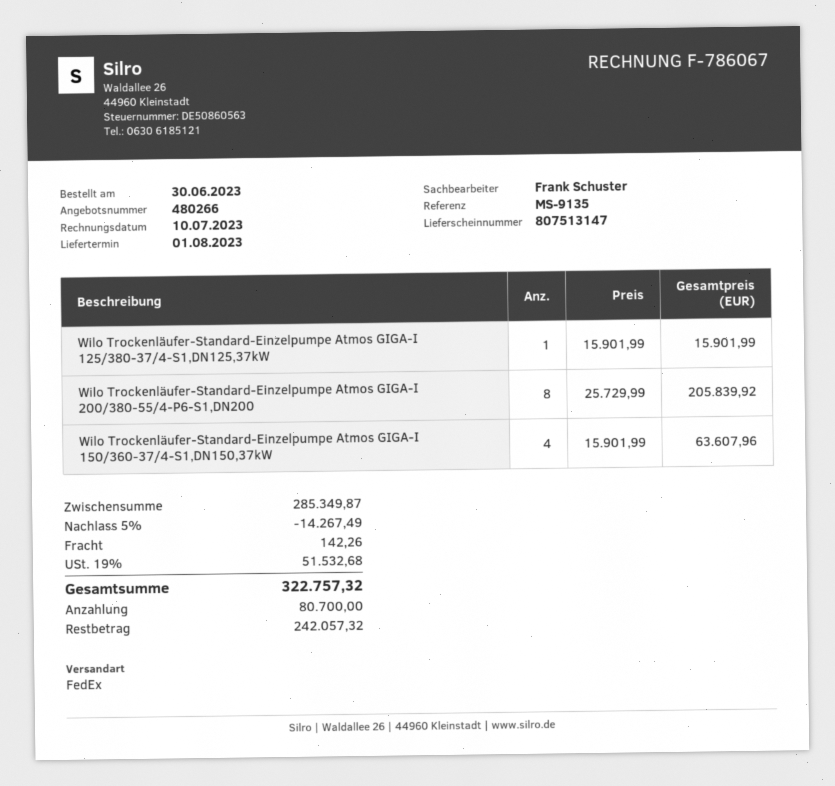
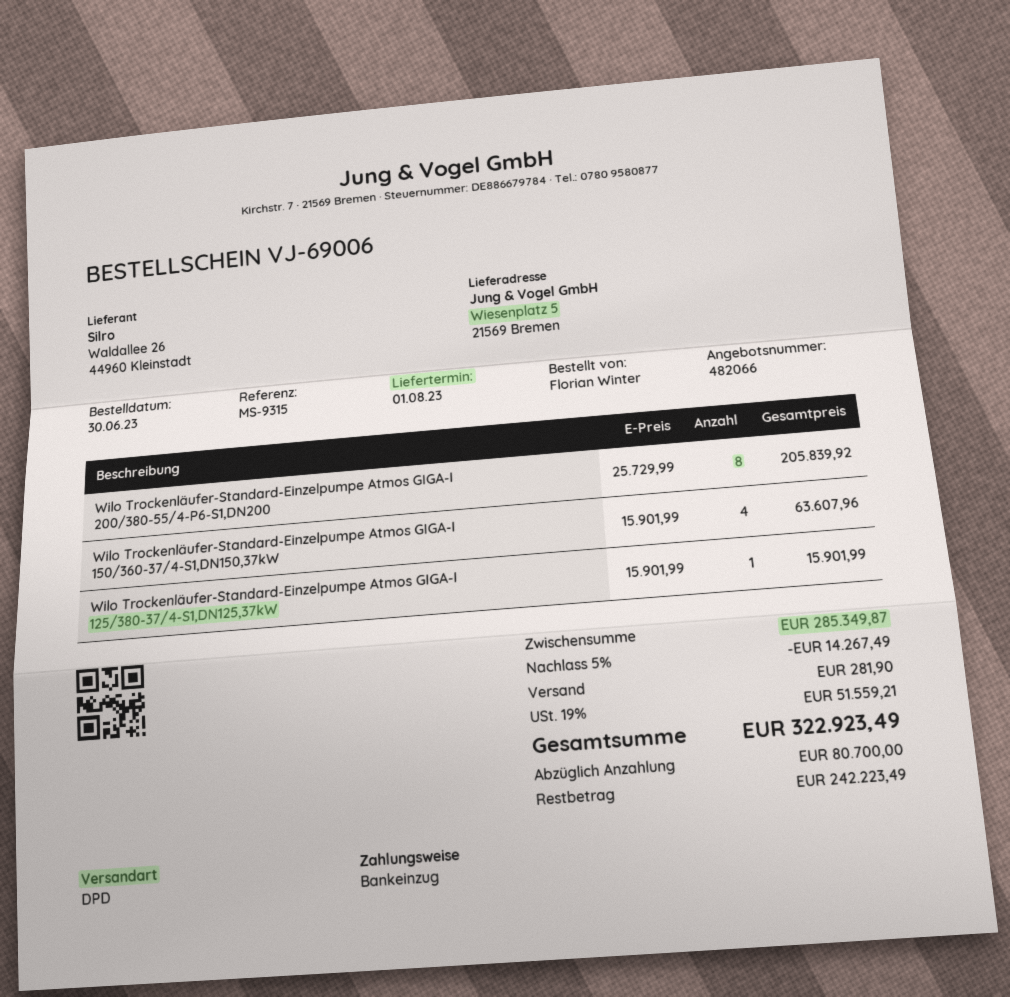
quote number: 480266 -> 482066
reference: MS-9135 -> MS-9315
shipping method: FedEx -> DPD
shipping: 142.26 -> 281.90
tax: 19% = 51532.68 -> 19% = 51559.21
total: 322757.32 -> 322923.49
balance: 242057.32 -> 242223.49

